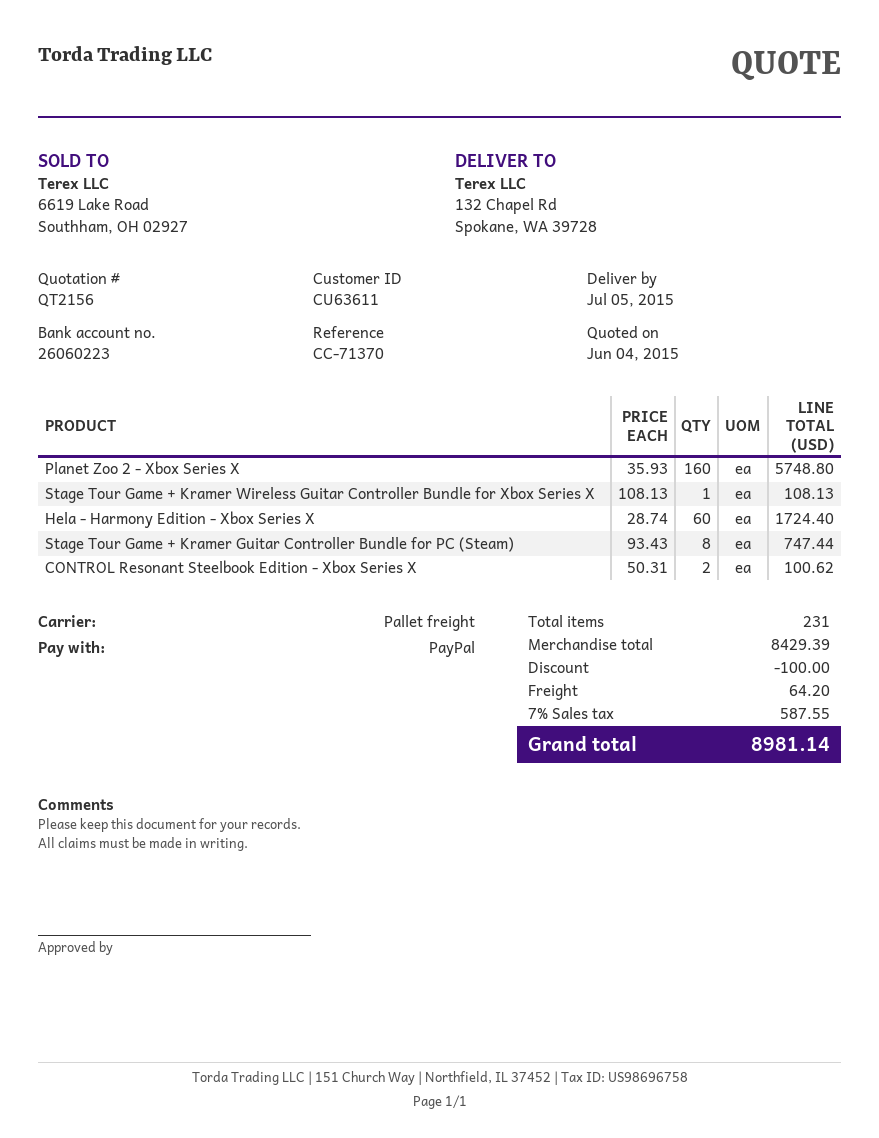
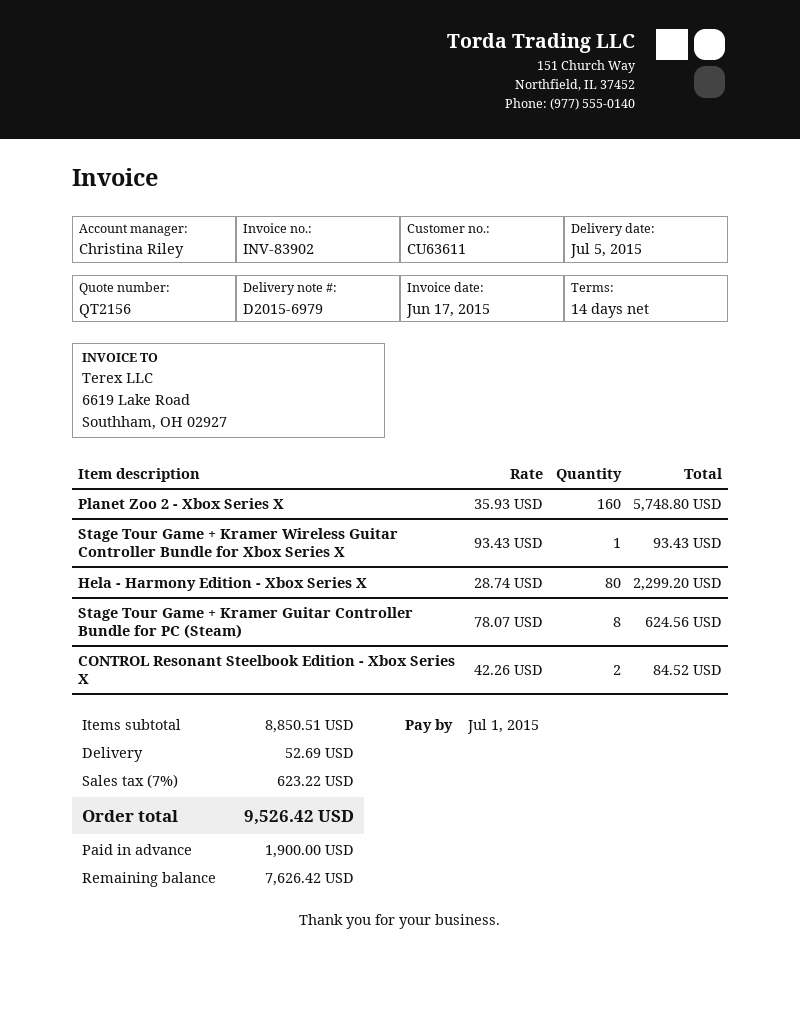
Stage Tour Game + Kramer Wireless Guitar Controller Bundle for Xbox Series X: 1 x 108.13 = 108.13 -> 1 x 93.43 = 93.43
Hela - Harmony Edition - Xbox Series X: 60 x 28.74 = 1724.40 -> 80 x 28.74 = 2299.20
Stage Tour Game + Kramer Guitar Controller Bundle for PC (Steam): 8 x 93.43 = 747.44 -> 8 x 78.07 = 624.56
CONTROL Resonant Steelbook Edition - Xbox Series X: 2 x 50.31 = 100.62 -> 2 x 42.26 = 84.52
subtotal: 8429.39 -> 8850.51
discount: 100.00 -> none
shipping: 64.20 -> 52.69
tax: 7% = 587.55 -> 7% = 623.22
total: 8981.14 -> 9526.42

